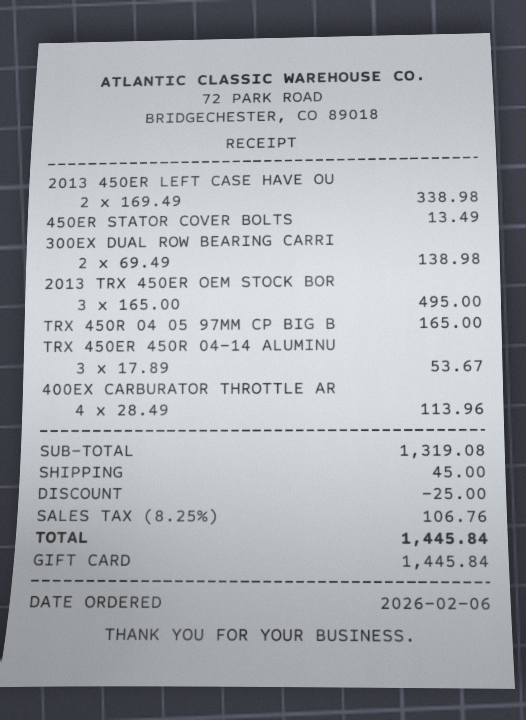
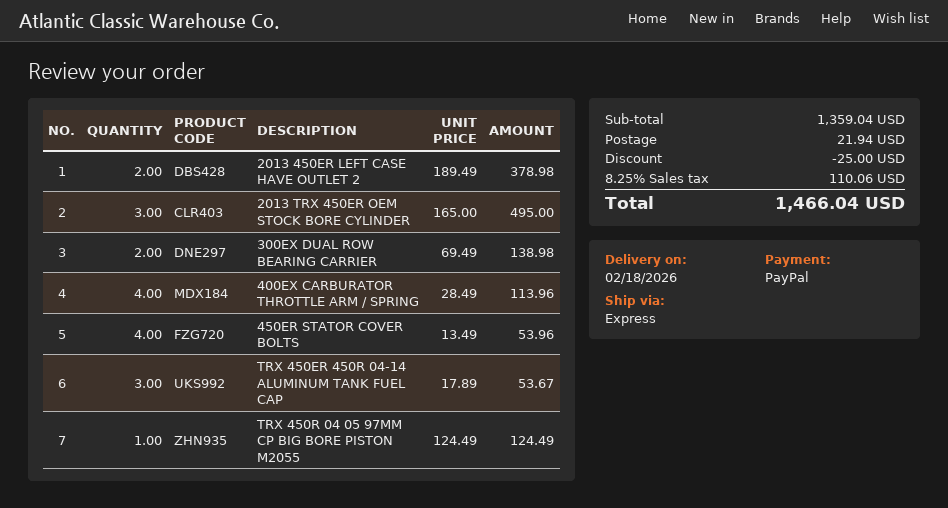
payment method: gift card -> PayPal
2013 450ER LEFT CASE HAVE OU: 2 x 169.49 = 338.98 -> 2 x 189.49 = 378.98
450ER STATOR COVER BOLTS: 1 x 13.49 = 13.49 -> 4 x 13.49 = 53.96
TRX 450R 04 05 97MM CP BIG B: 1 x 165.00 = 165.00 -> 1 x 124.49 = 124.49
subtotal: 1319.08 -> 1359.04
shipping: 45.00 -> 21.94
tax: 8.25% = 106.76 -> 8.25% = 110.06
total: 1445.84 -> 1466.04

